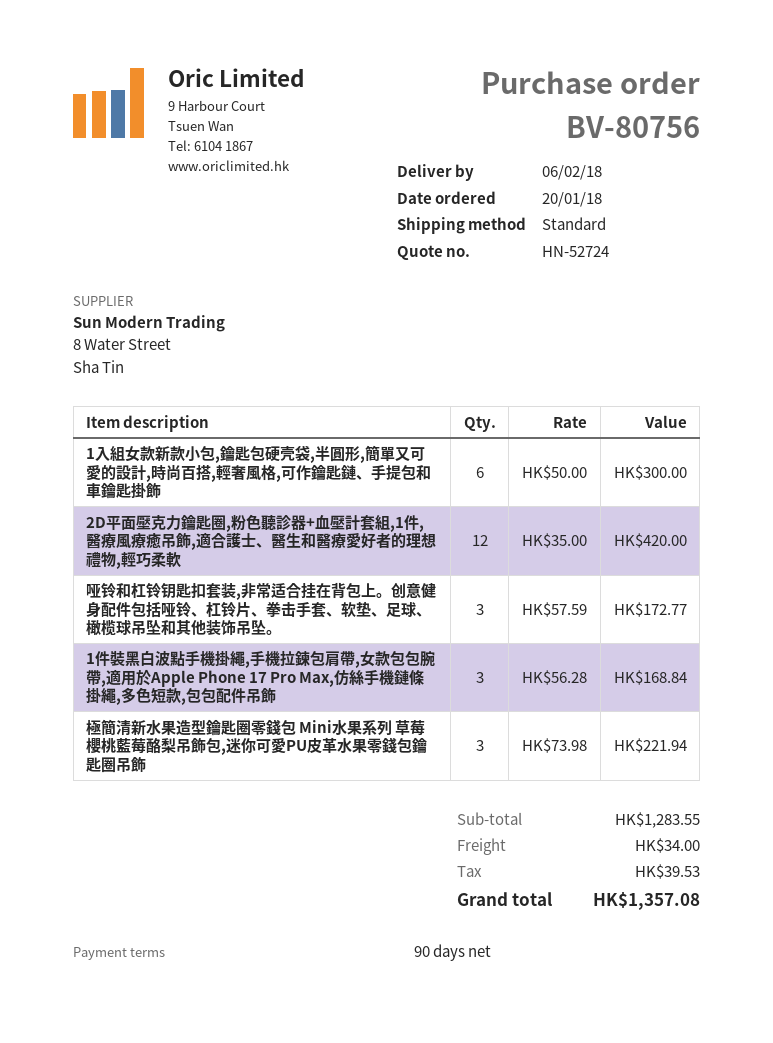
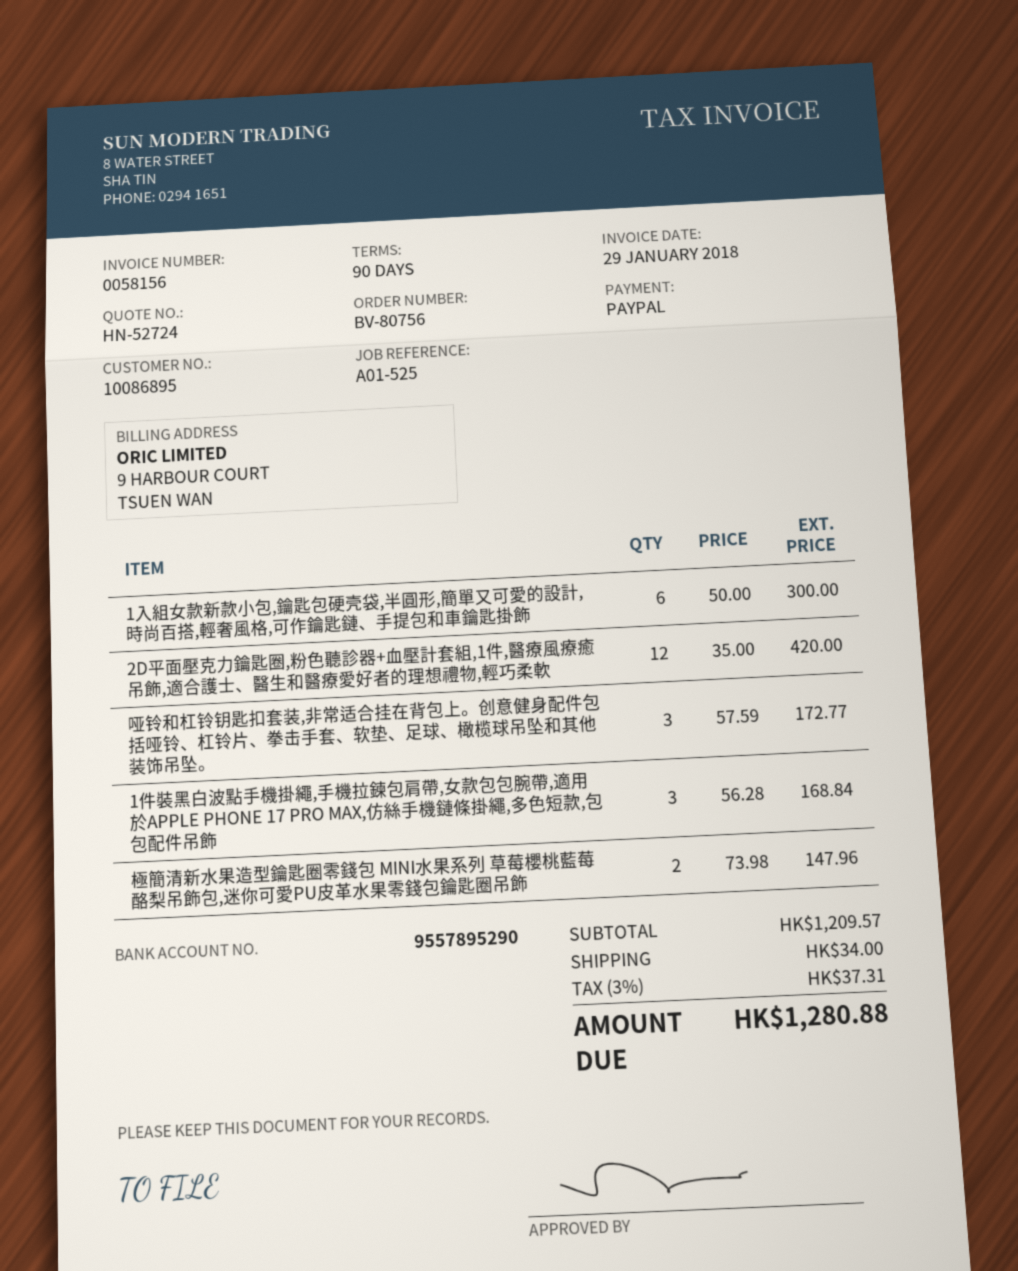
極簡清新水果造型鑰匙圈零錢包 Mini水果系列 草莓櫻桃藍莓酪梨吊飾包,迷你可愛PU皮革水果零錢包鑰匙圈吊飾: 3 x 73.98 = 221.94 -> 2 x 73.98 = 147.96
subtotal: 1283.55 -> 1209.57
tax: 39.53 -> 37.31
total: 1357.08 -> 1280.88

